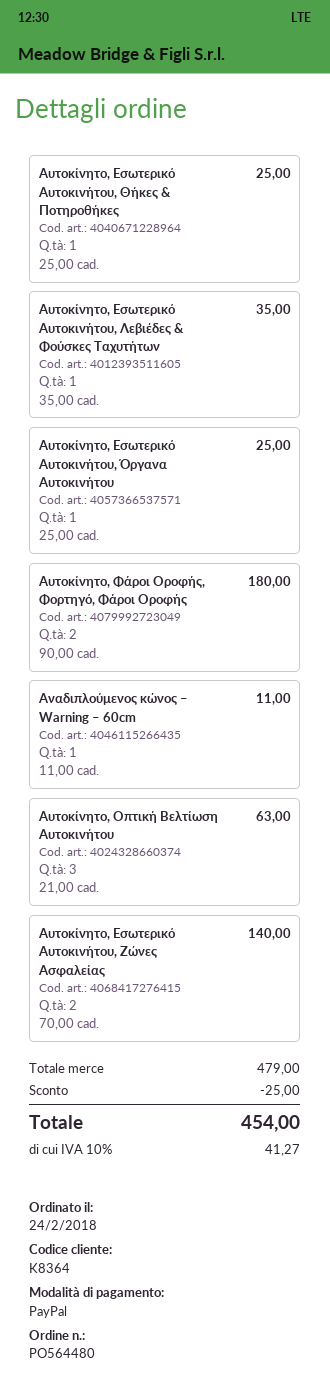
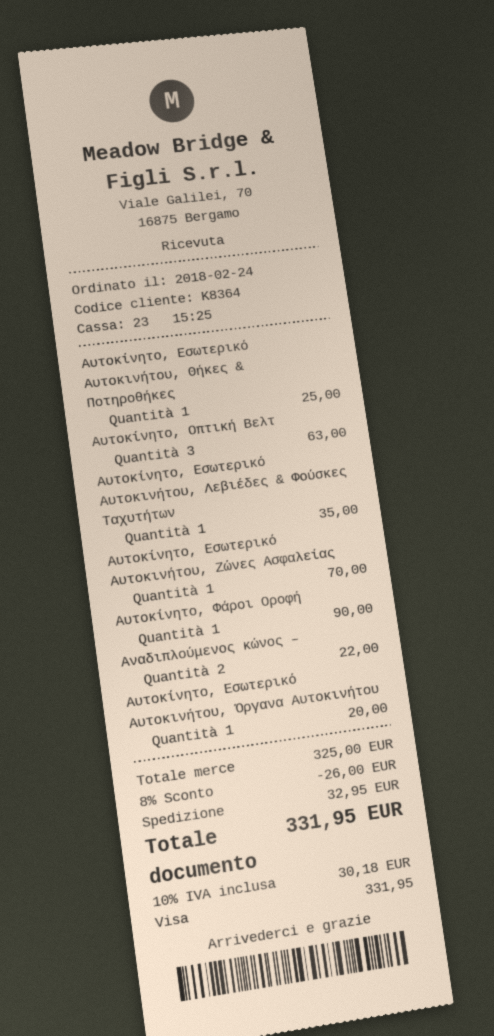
payment method: PayPal -> Visa
Αυτοκίνητο, Εσωτερικό Αυτοκινήτου, Όργανα Αυτοκινήτου: 1 for 25.00 -> 1 for 20.00
Αυτοκίνητο, Φάροι Οροφής, Φορτηγό, Φάροι Οροφής: 2 for 180.00 -> 1 for 90.00
Αναδιπλούμενος κώνος – Warning – 60cm: 1 for 11.00 -> 2 for 22.00
Αυτοκίνητο, Εσωτερικό Αυτοκινήτου, Ζώνες Ασφαλείας: 2 for 140.00 -> 1 for 70.00
subtotal: 479.00 -> 325.00
discount: 25.00 -> 26.00
shipping: none -> 32.95
tax: 10% = 41.27 -> 10% = 30.18
total: 454.00 -> 331.95

